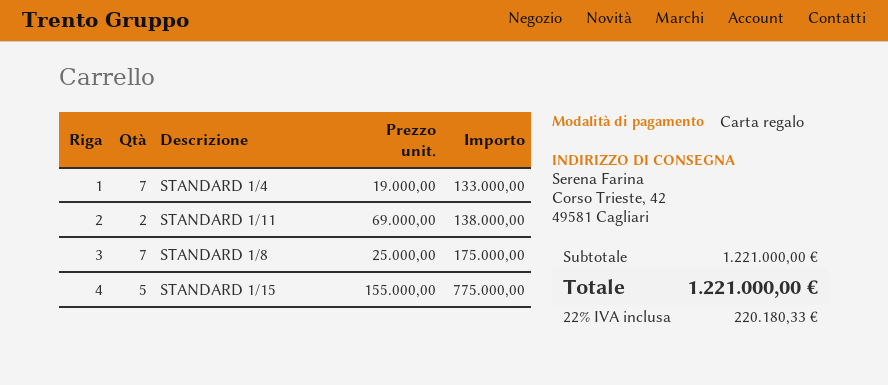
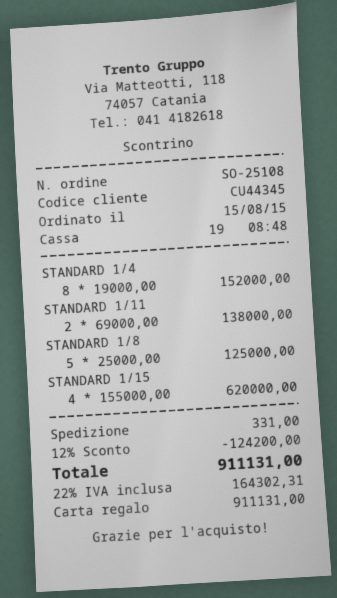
STANDARD 1/4: 7 x 19000.00 = 133000.00 -> 8 x 19000.00 = 152000.00
STANDARD 1/8: 7 x 25000.00 = 175000.00 -> 5 x 25000.00 = 125000.00
STANDARD 1/15: 5 x 155000.00 = 775000.00 -> 4 x 155000.00 = 620000.00
discount: none -> 12% = 124200.00
shipping: none -> 331.00
tax: 22% = 220180.33 -> 22% = 164302.31
total: 1221000.00 -> 911131.00

